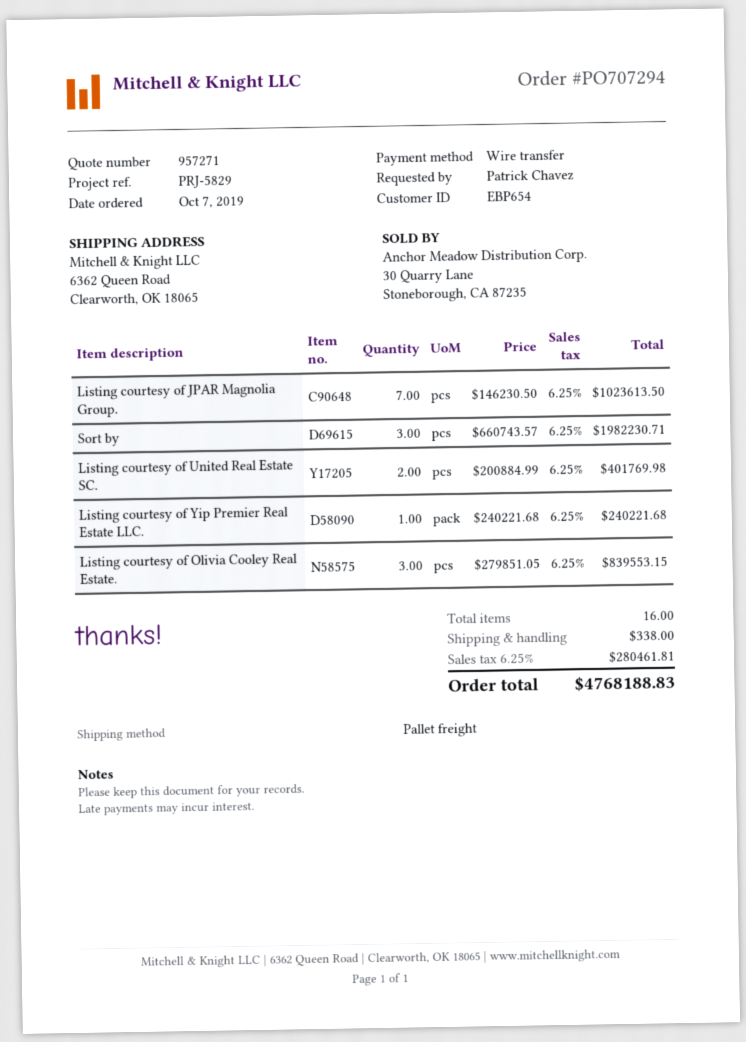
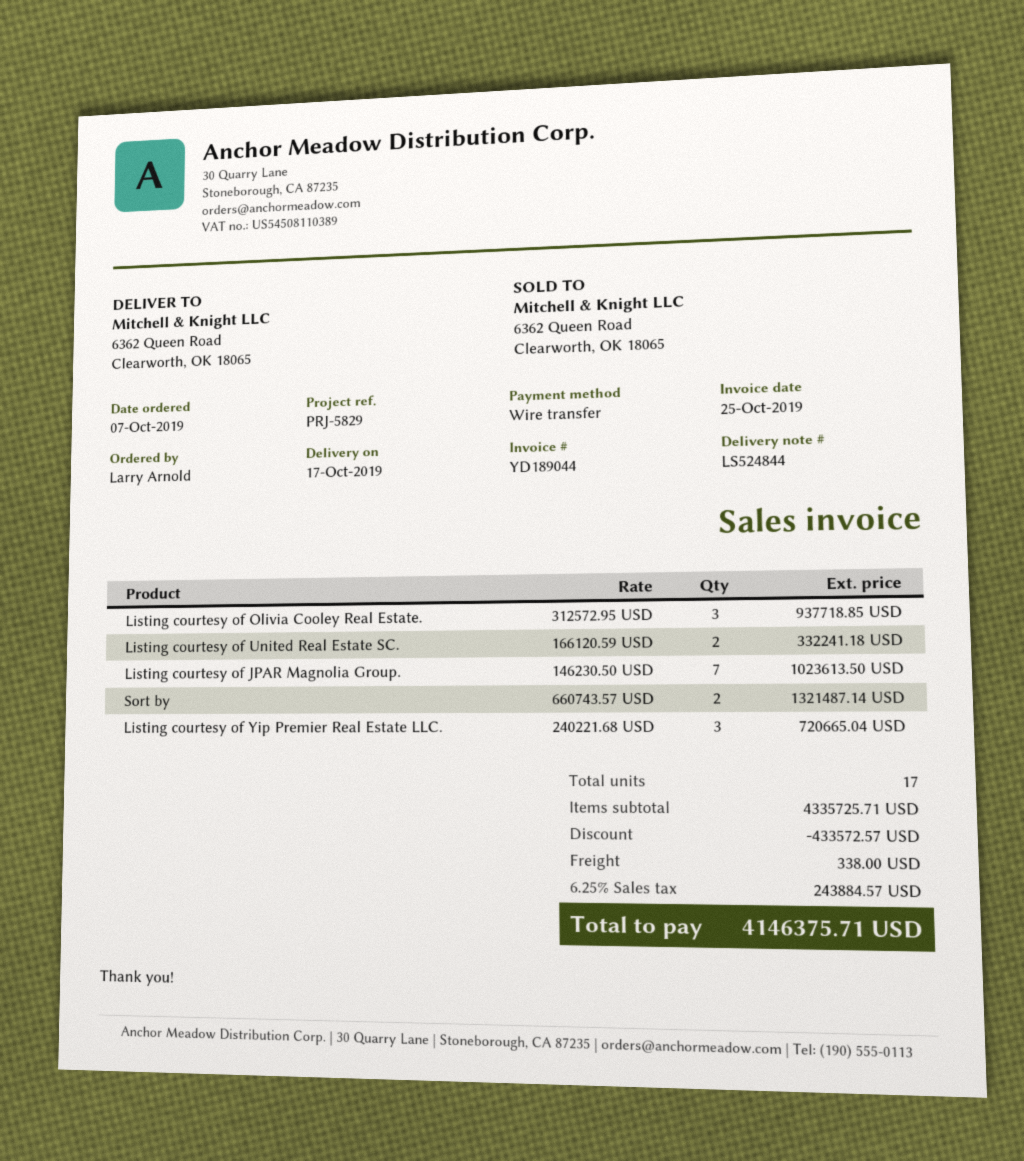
ordered by: Patrick Chavez -> Larry Arnold
Sort by: 3 x 660743.57 = 1982230.71 -> 2 x 660743.57 = 1321487.14
Listing courtesy of United Real Estate SC.: 2 x 200884.99 = 401769.98 -> 2 x 166120.59 = 332241.18
Listing courtesy of Yip Premier Real Estate LLC.: 1 x 240221.68 = 240221.68 -> 3 x 240221.68 = 720665.04
Listing courtesy of Olivia Cooley Real Estate.: 3 x 279851.05 = 839553.15 -> 3 x 312572.95 = 937718.85
total quantity: 16 -> 17
discount: none -> 433572.57
tax: 6.25% = 280461.81 -> 6.25% = 243884.57
total: 4768188.83 -> 4146375.71

